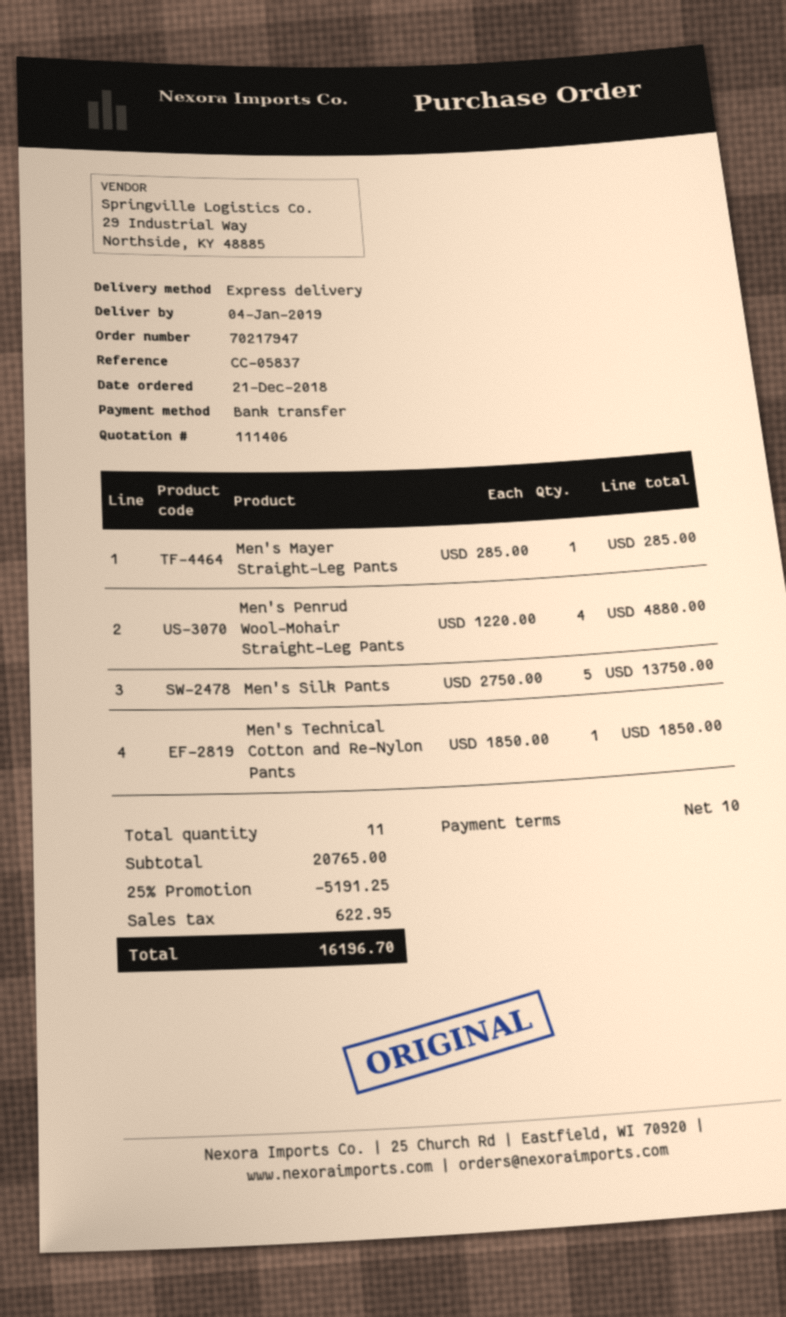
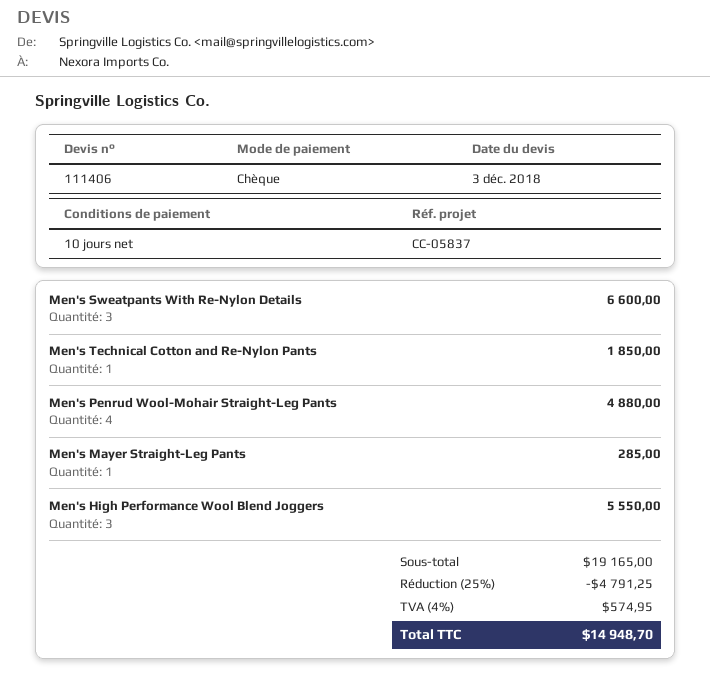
payment method: bank transfer -> cheque
Men's Silk Pants: 5 for 13750.00 -> none
Men's Sweatpants With Re-Nylon Details: none -> 3 for 6600.00
Men's High Performance Wool Blend Joggers: none -> 3 for 5550.00
subtotal: 20765.00 -> 19165.00
discount: 25% = 5191.25 -> 25% = 4791.25
tax: 622.95 -> 574.95
total: 16196.70 -> 14948.70

